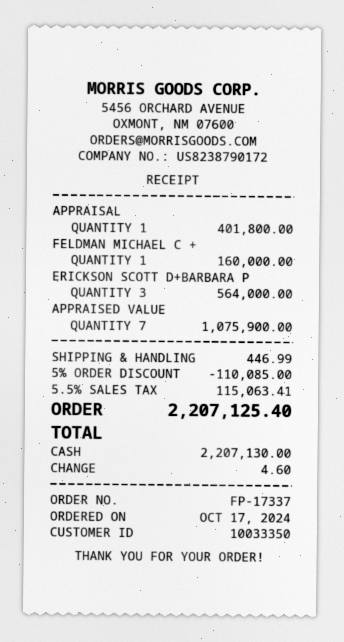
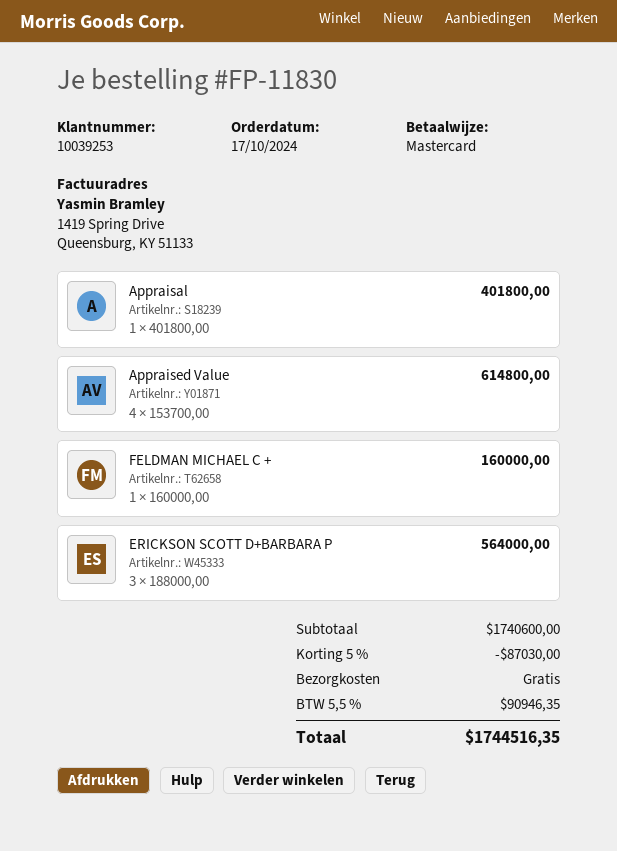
order number: FP-17337 -> FP-11830
customer number: 10033350 -> 10039253
payment method: cash -> Mastercard
APPRAISED VALUE: 7 for 1075900.00 -> 4 for 614800.00
discount: 5% = 110085.00 -> 5% = 87030.00
shipping: 446.99 -> 0.00
tax: 5.5% = 115063.41 -> 5.5% = 90946.35
total: 2207125.40 -> 1744516.35

